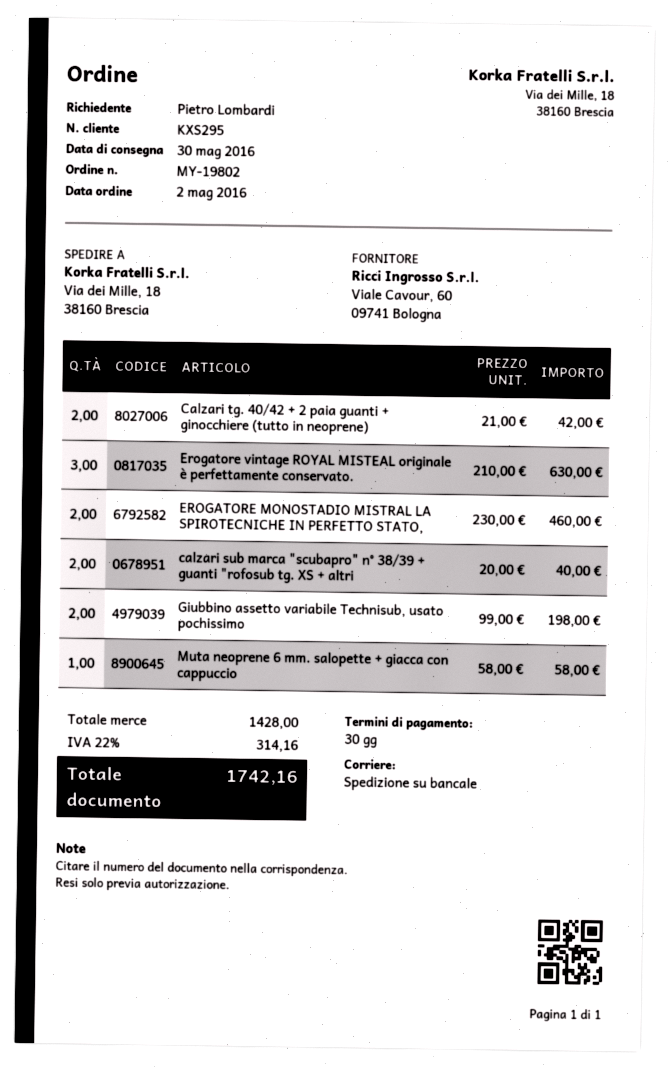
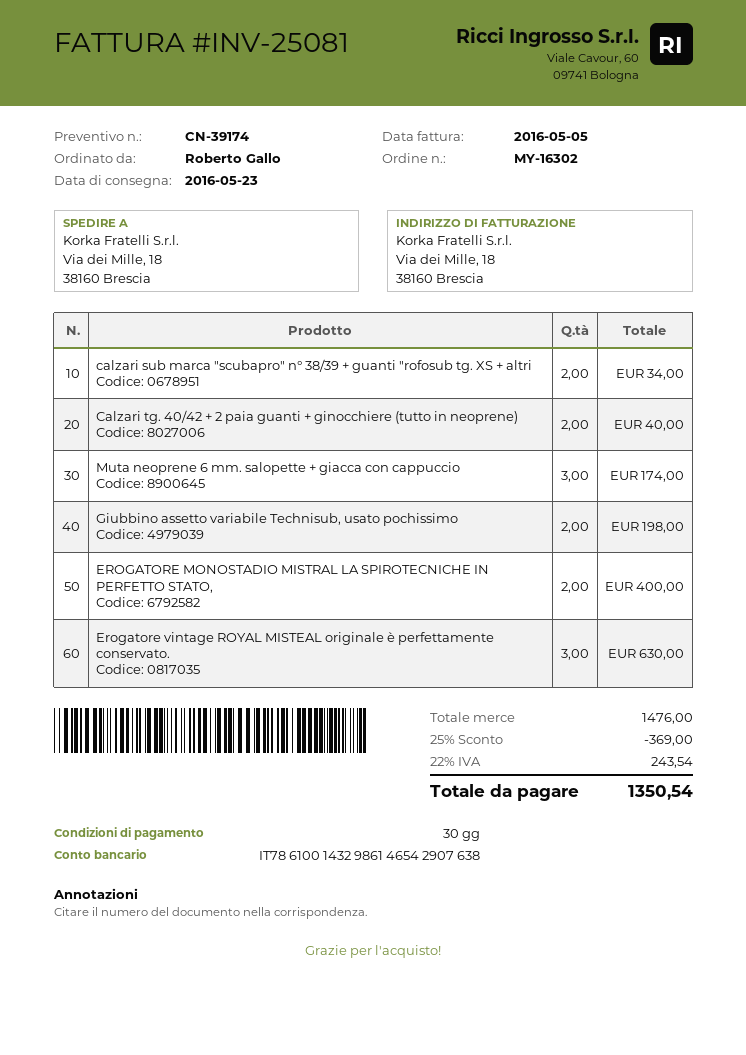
order number: MY-19802 -> MY-16302
delivery date: 2016-05-30 -> 2016-05-23
ordered by: Pietro Lombardi -> Roberto Gallo
Calzari tg. 40/42 + 2 paia guanti + ginocchiere (tutto in neoprene): 2 for 42.00 -> 2 for 40.00
EROGATORE MONOSTADIO MISTRAL LA SPIROTECNICHE IN PERFETTO STATO,: 2 for 460.00 -> 2 for 400.00
calzari sub marca "scubapro" n° 38/39 + guanti "rofosub tg. XS + altri: 2 for 40.00 -> 2 for 34.00
Muta neoprene 6 mm. salopette + giacca con cappuccio: 1 for 58.00 -> 3 for 174.00
subtotal: 1428.00 -> 1476.00
discount: none -> 25% = 369.00
tax: 22% = 314.16 -> 22% = 243.54
total: 1742.16 -> 1350.54

